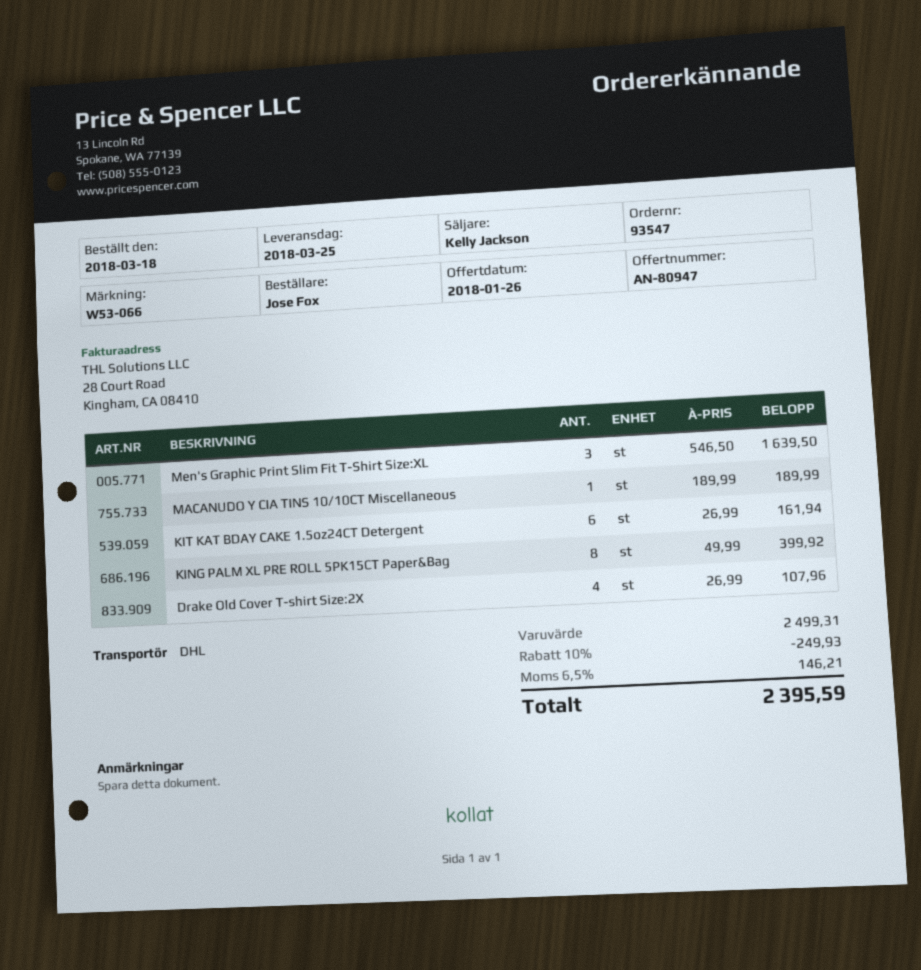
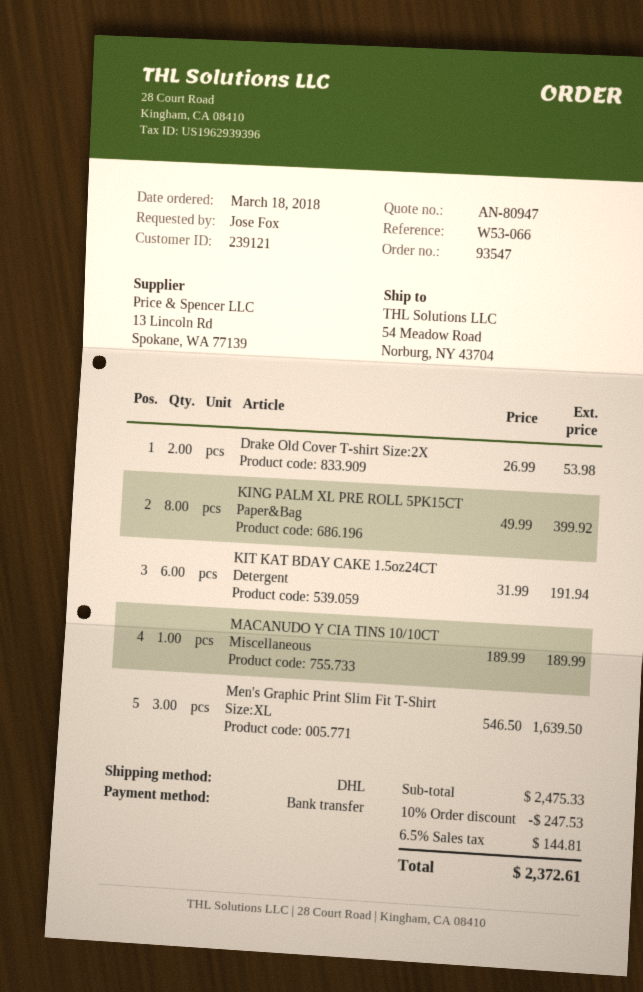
KIT KAT BDAY CAKE 1.5oz24CT Detergent: 6 x 26.99 = 161.94 -> 6 x 31.99 = 191.94
Drake Old Cover T-shirt Size:2X: 4 x 26.99 = 107.96 -> 2 x 26.99 = 53.98
subtotal: 2499.31 -> 2475.33
discount: 10% = 249.93 -> 10% = 247.53
tax: 6.5% = 146.21 -> 6.5% = 144.81
total: 2395.59 -> 2372.61

